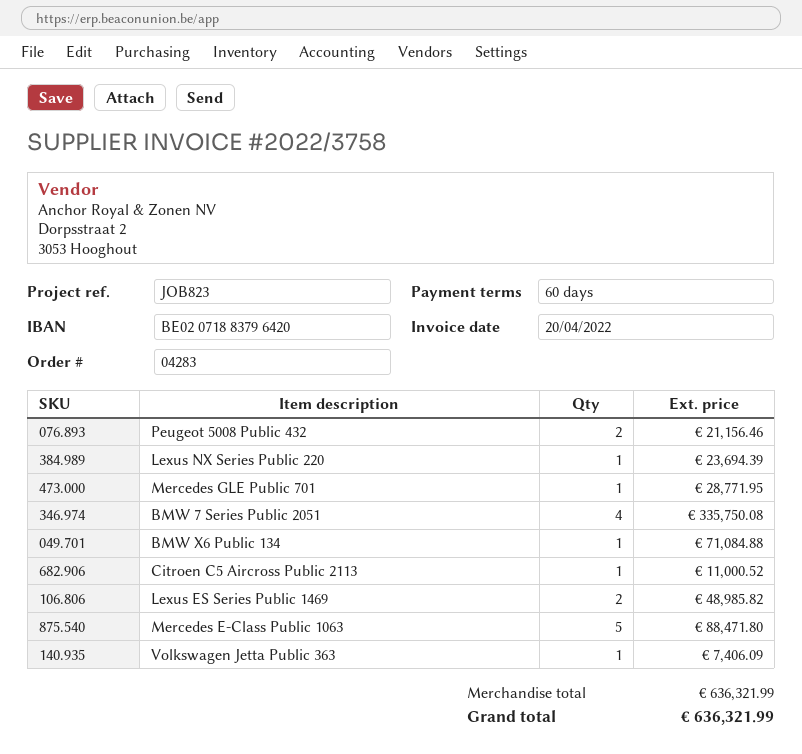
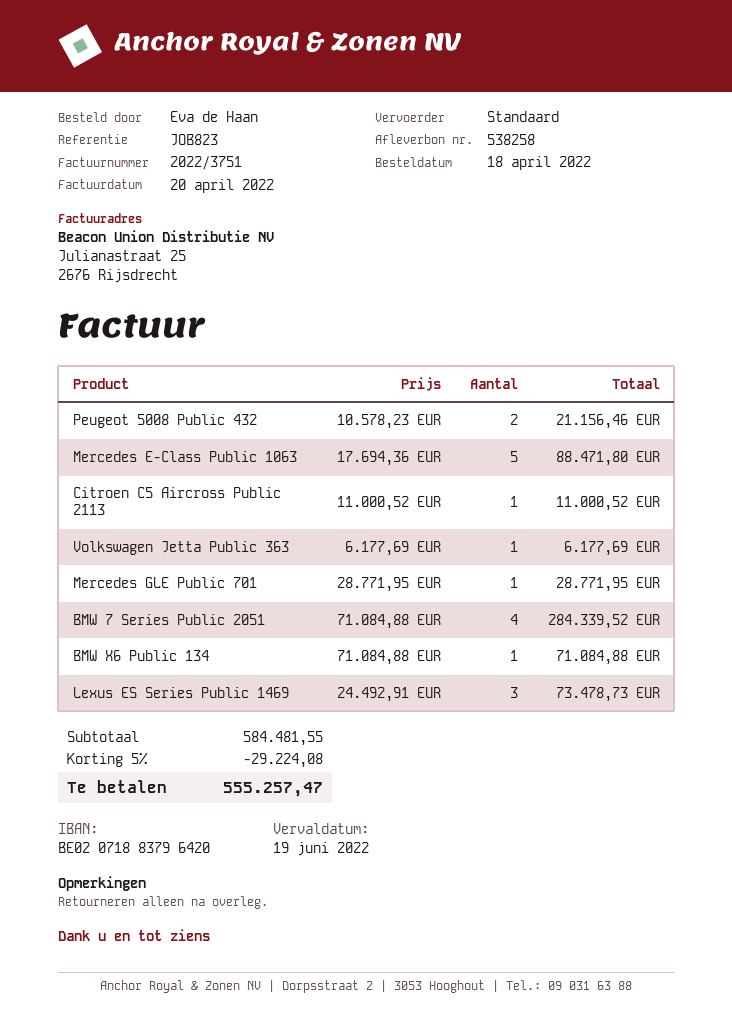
invoice number: 2022/3758 -> 2022/3751
Lexus NX Series Public 220: 1 for 23694.39 -> none
BMW 7 Series Public 2051: 4 for 335750.08 -> 4 for 284339.52
Lexus ES Series Public 1469: 2 for 48985.82 -> 3 for 73478.73
Volkswagen Jetta Public 363: 1 for 7406.09 -> 1 for 6177.69
subtotal: 636321.99 -> 584481.55
discount: none -> 5% = 29224.08
total: 636321.99 -> 555257.47

